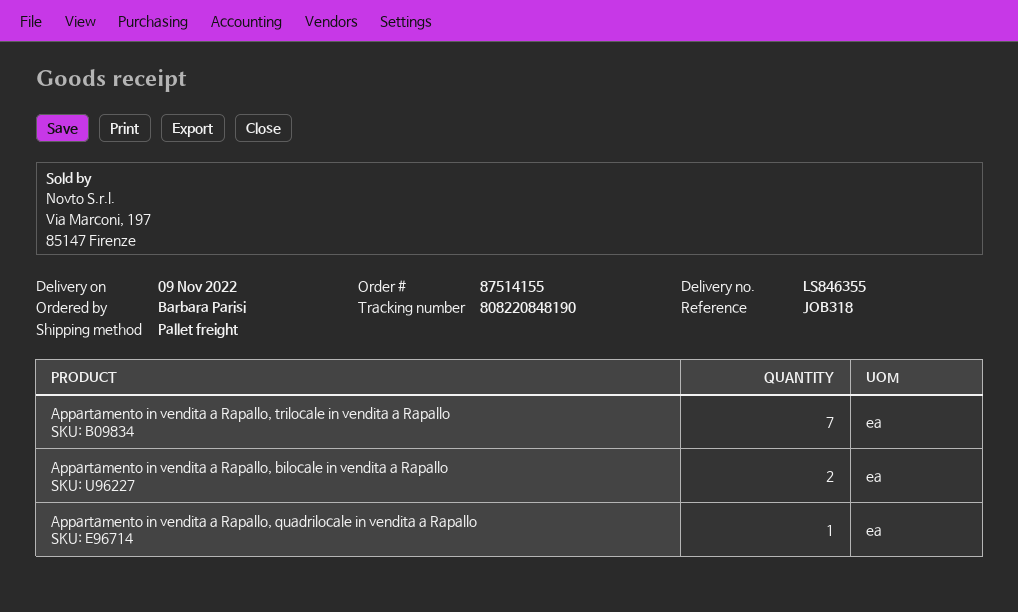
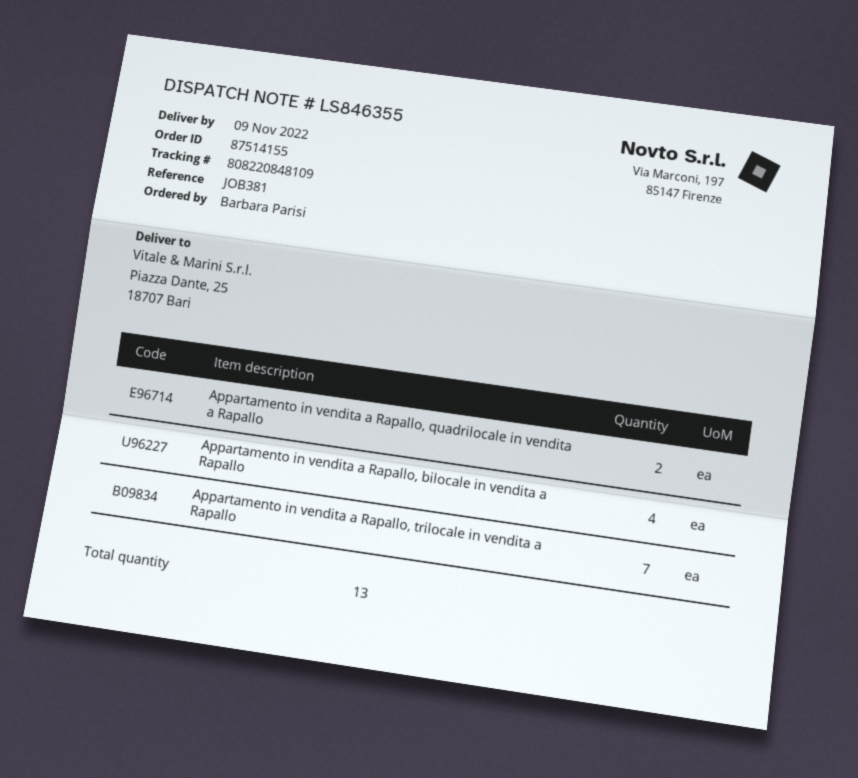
reference: JOB318 -> JOB381
tracking number: 808220848190 -> 808220848109
Appartamento in vendita a Rapallo, bilocale in vendita a Rapallo: 2 -> 4
Appartamento in vendita a Rapallo, quadrilocale in vendita a Rapallo: 1 -> 2

